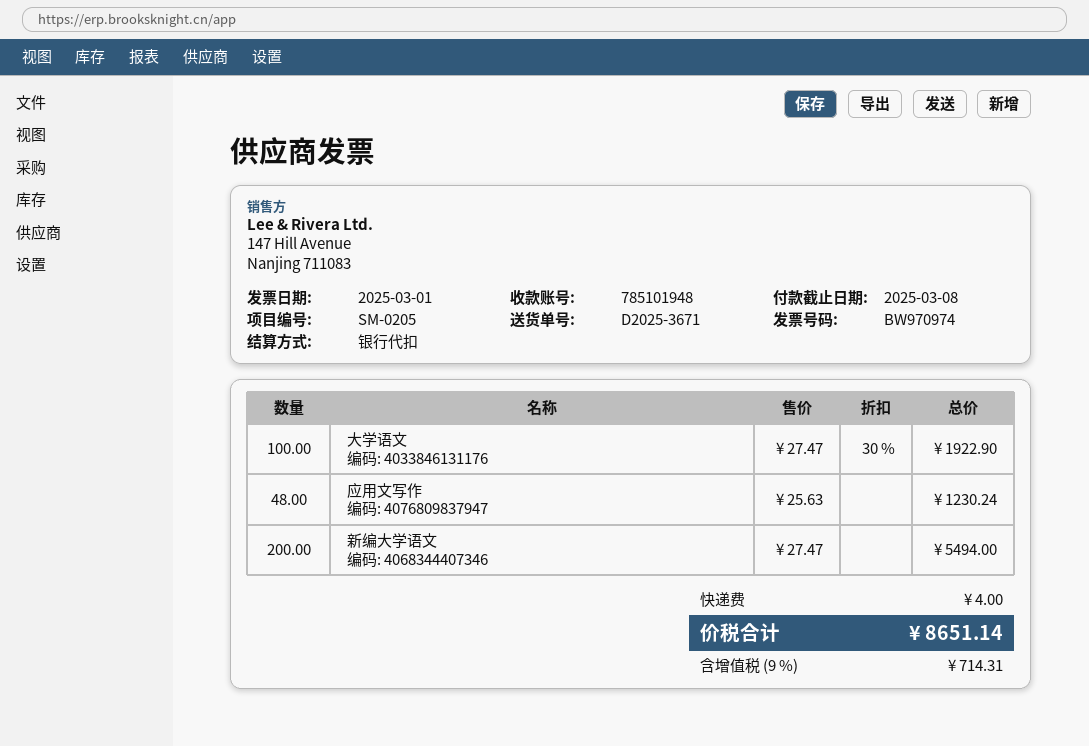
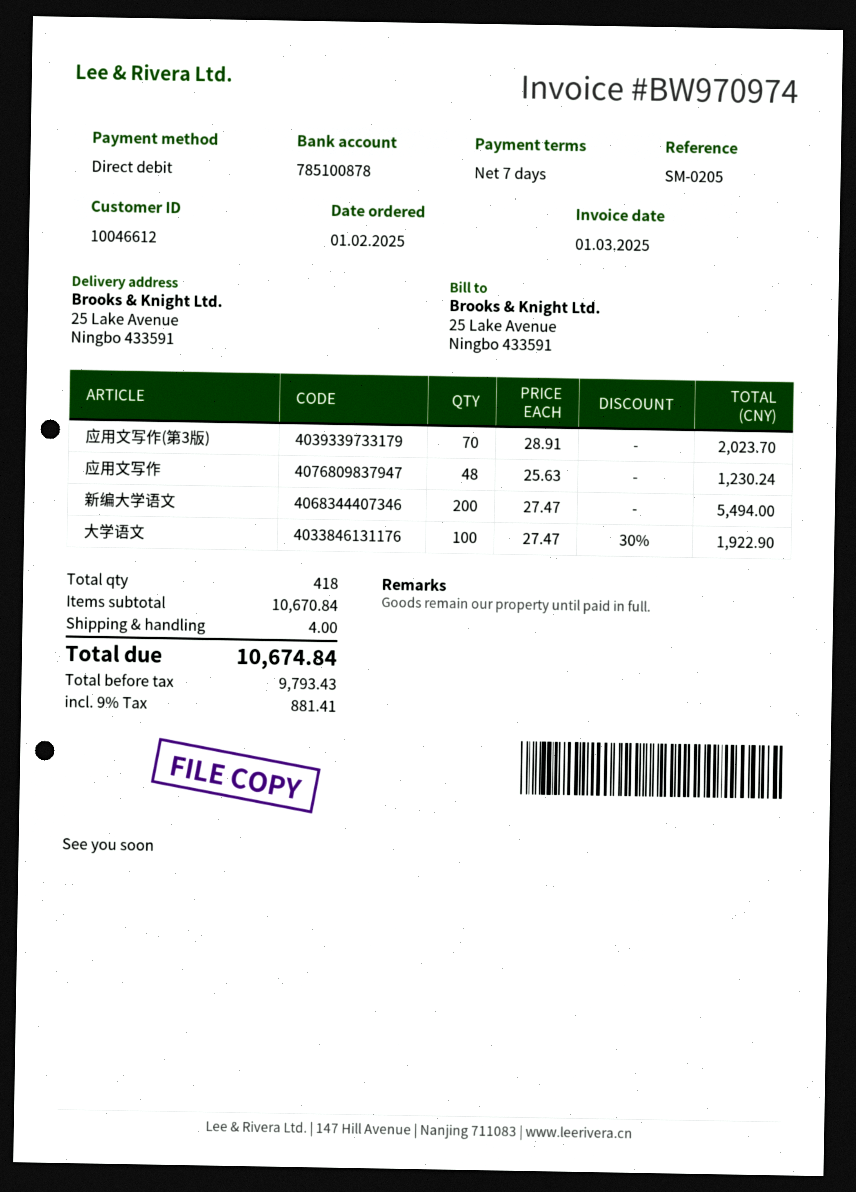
bank account: 785101948 -> 785100878
应用文写作(第3版): none -> 70 x 28.91 = 2023.70
tax: 9% = 714.31 -> 9% = 881.41
total: 8651.14 -> 10674.84

